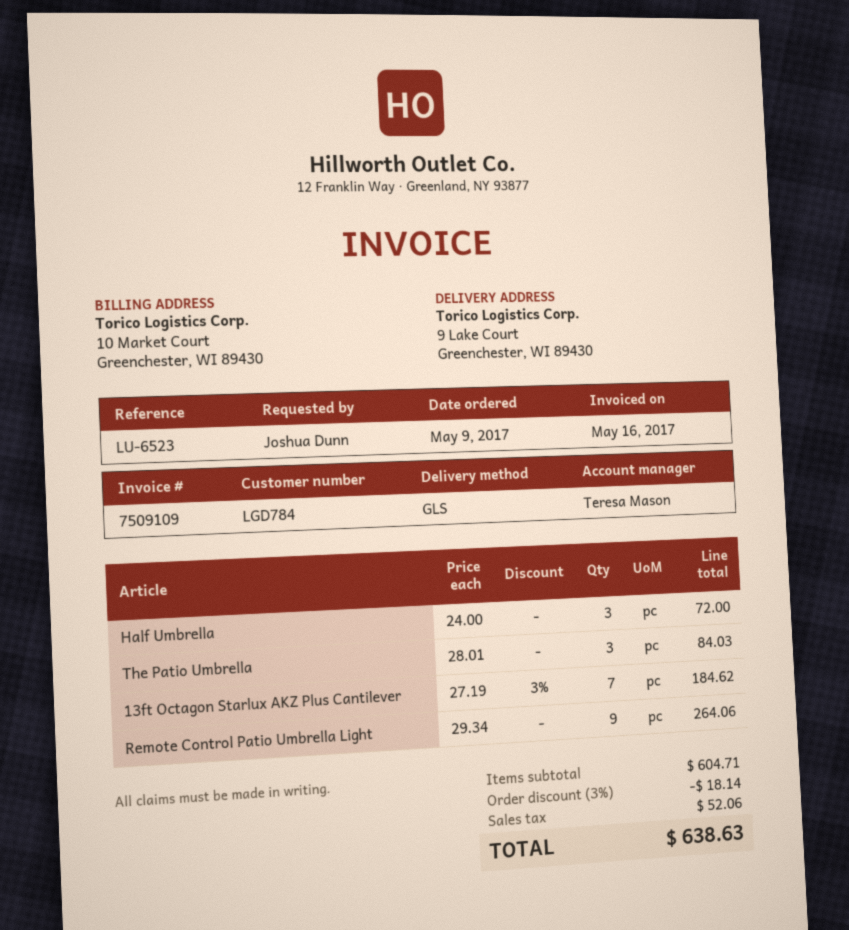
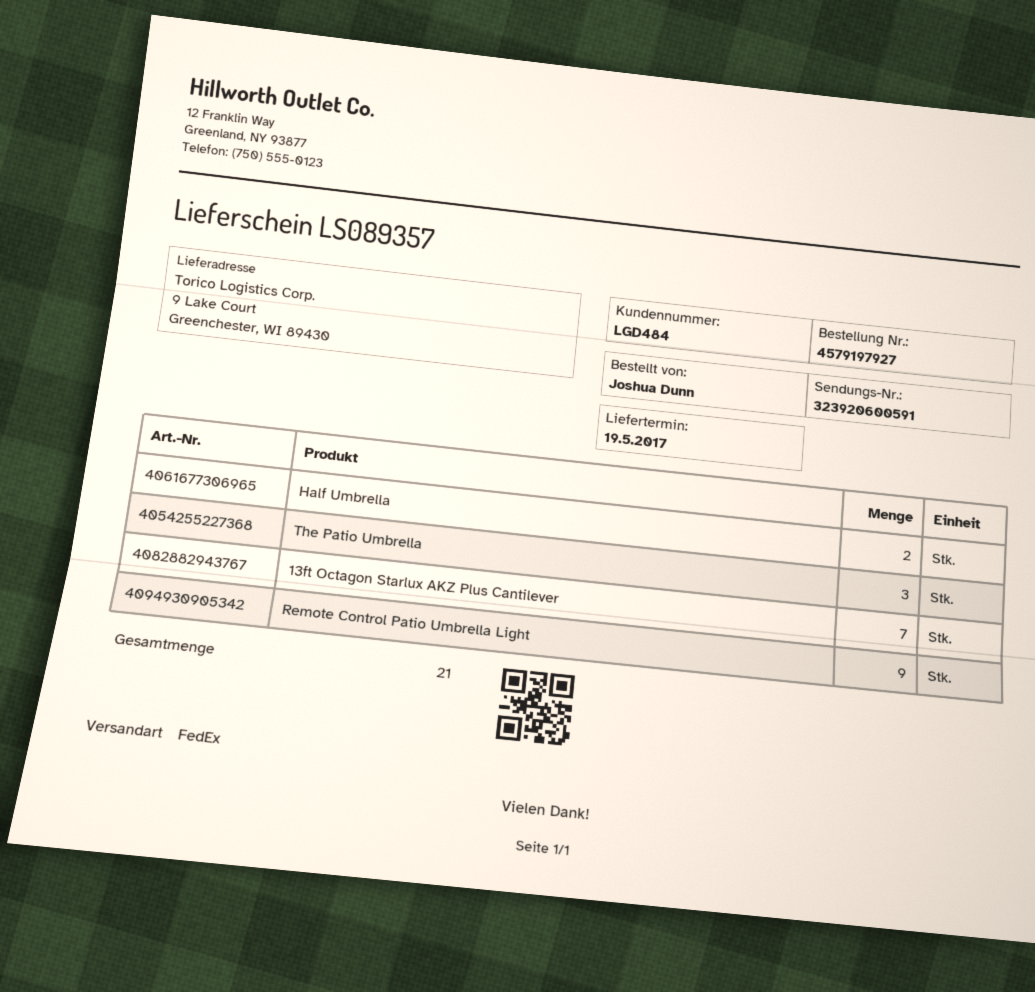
customer number: LGD784 -> LGD484
shipping method: GLS -> FedEx
Half Umbrella: 3 -> 2

